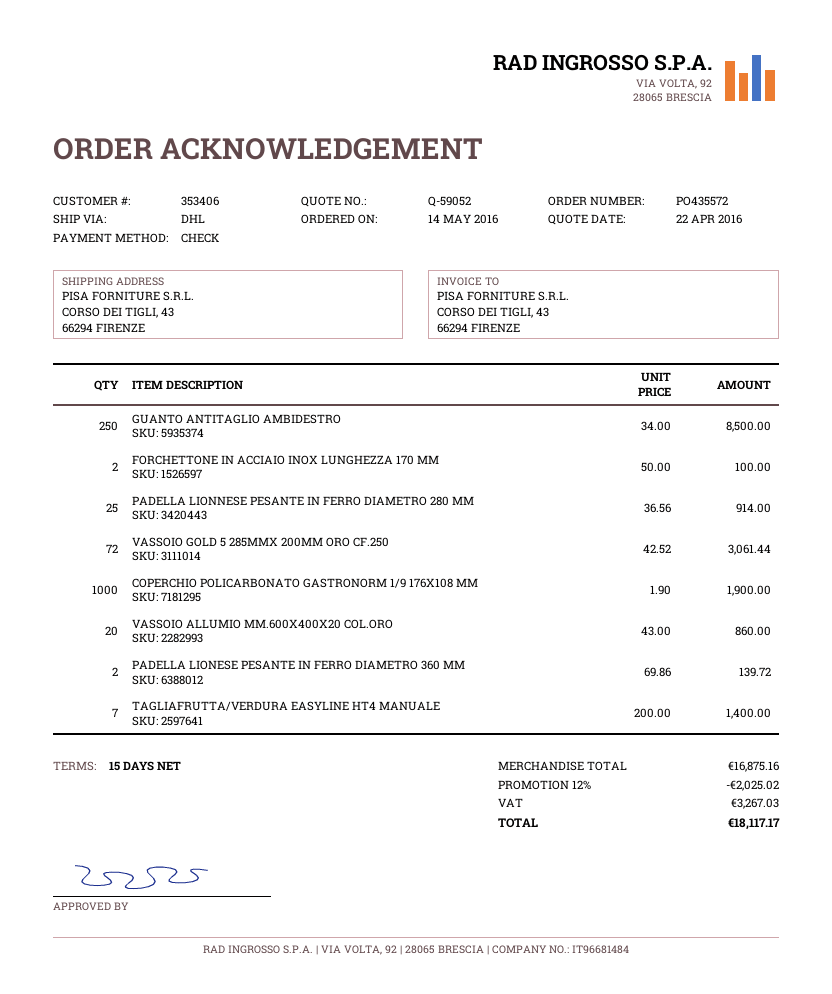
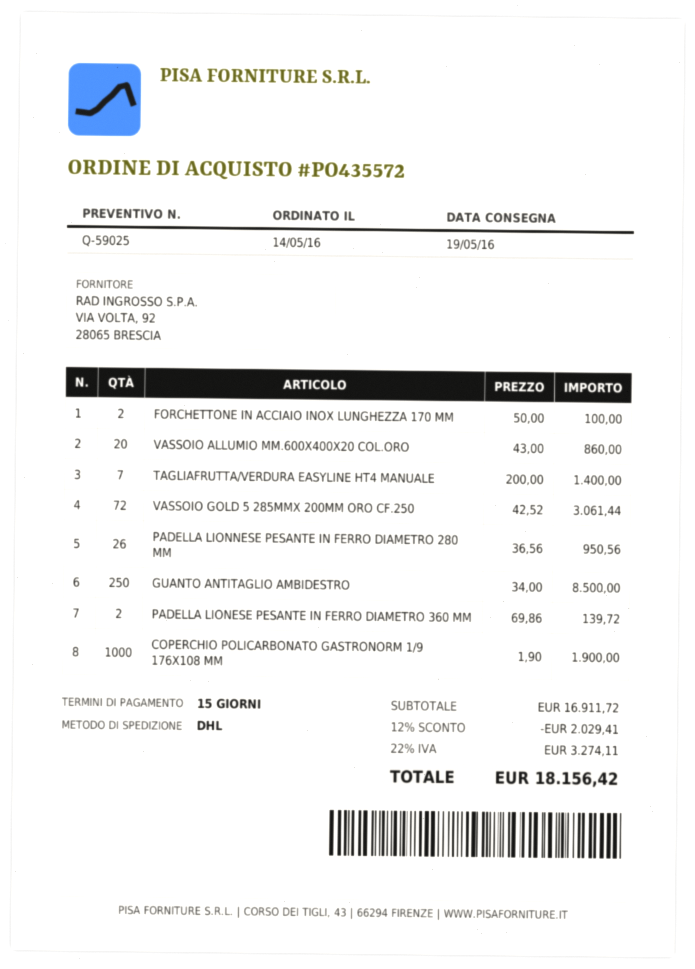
quote number: Q-59052 -> Q-59025
PADELLA LIONNESE PESANTE IN FERRO DIAMETRO 280 MM: 25 x 36.56 = 914.00 -> 26 x 36.56 = 950.56
subtotal: 16875.16 -> 16911.72
discount: 12% = 2025.02 -> 12% = 2029.41
tax: 3267.03 -> 3274.11
total: 18117.17 -> 18156.42

